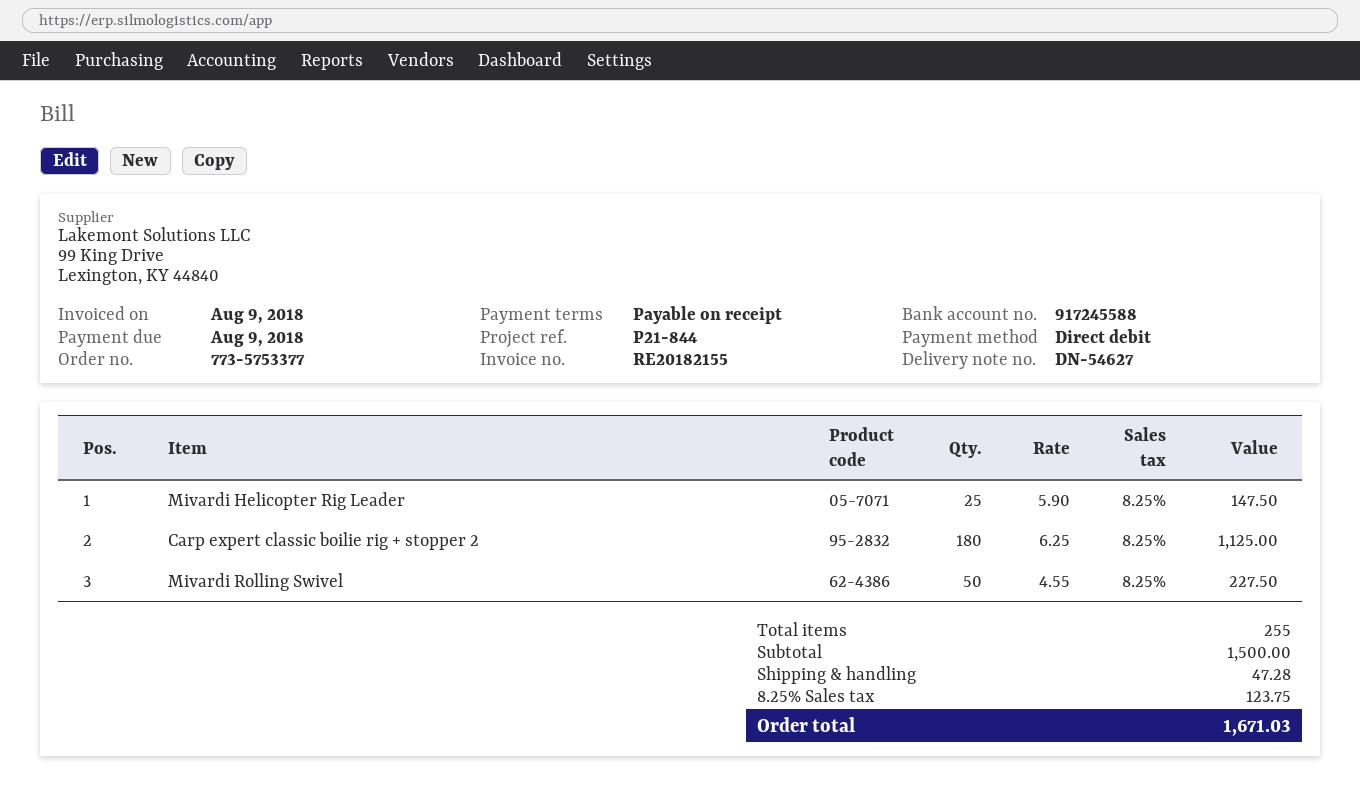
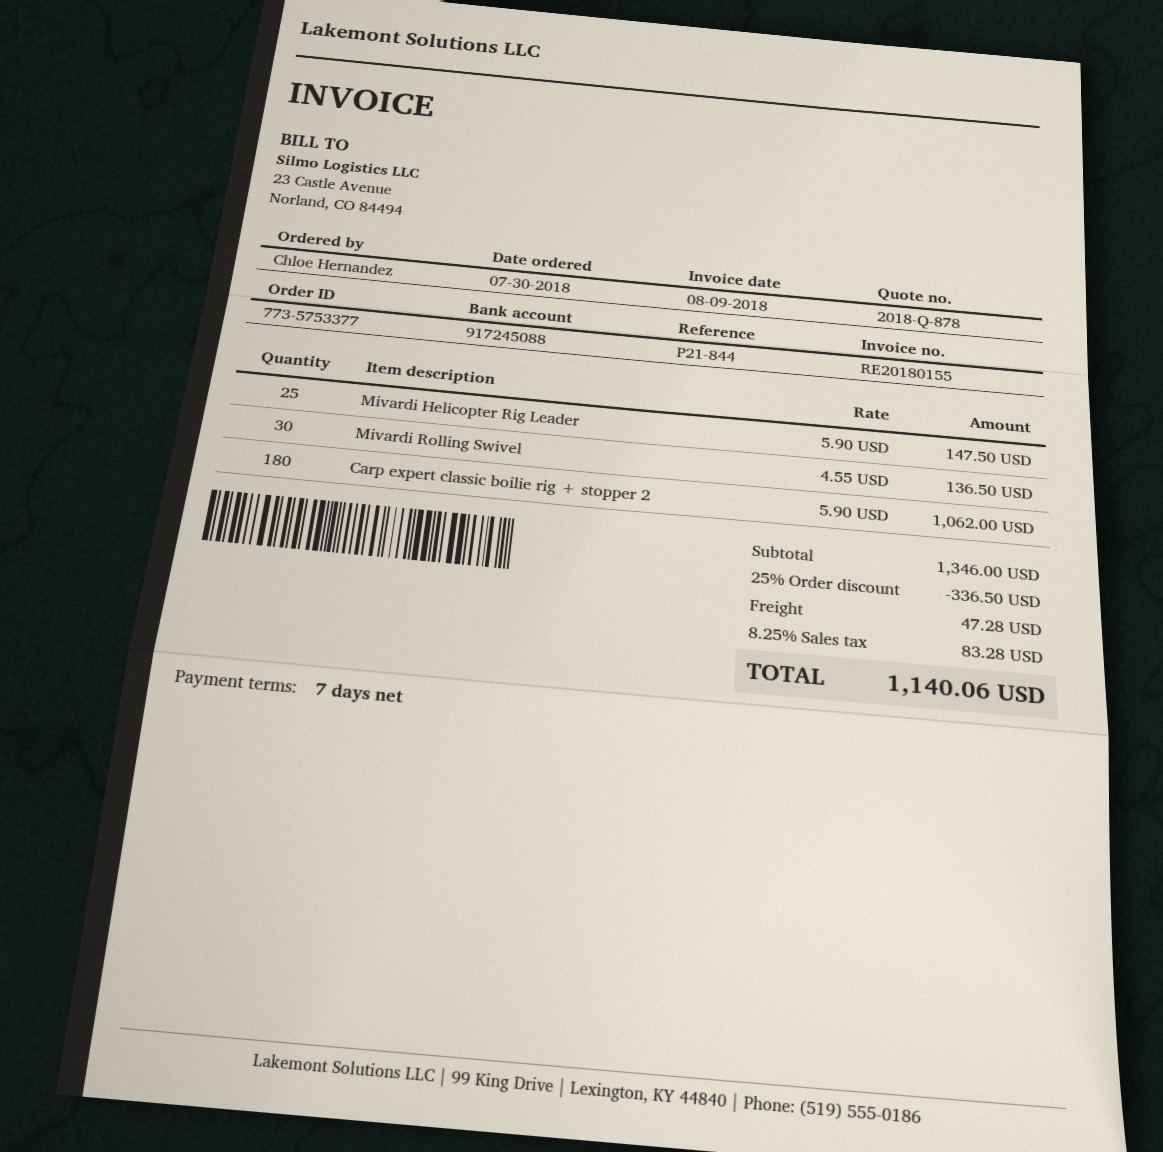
invoice number: RE20182155 -> RE20180155
payment terms: on receipt -> 7 days
bank account: 917245588 -> 917245088
Carp expert classic boilie rig + stopper 2: 180 x 6.25 = 1125.00 -> 180 x 5.90 = 1062.00
Mivardi Rolling Swivel: 50 x 4.55 = 227.50 -> 30 x 4.55 = 136.50
subtotal: 1500.00 -> 1346.00
discount: none -> 25% = 336.50
tax: 8.25% = 123.75 -> 8.25% = 83.28
total: 1671.03 -> 1140.06

